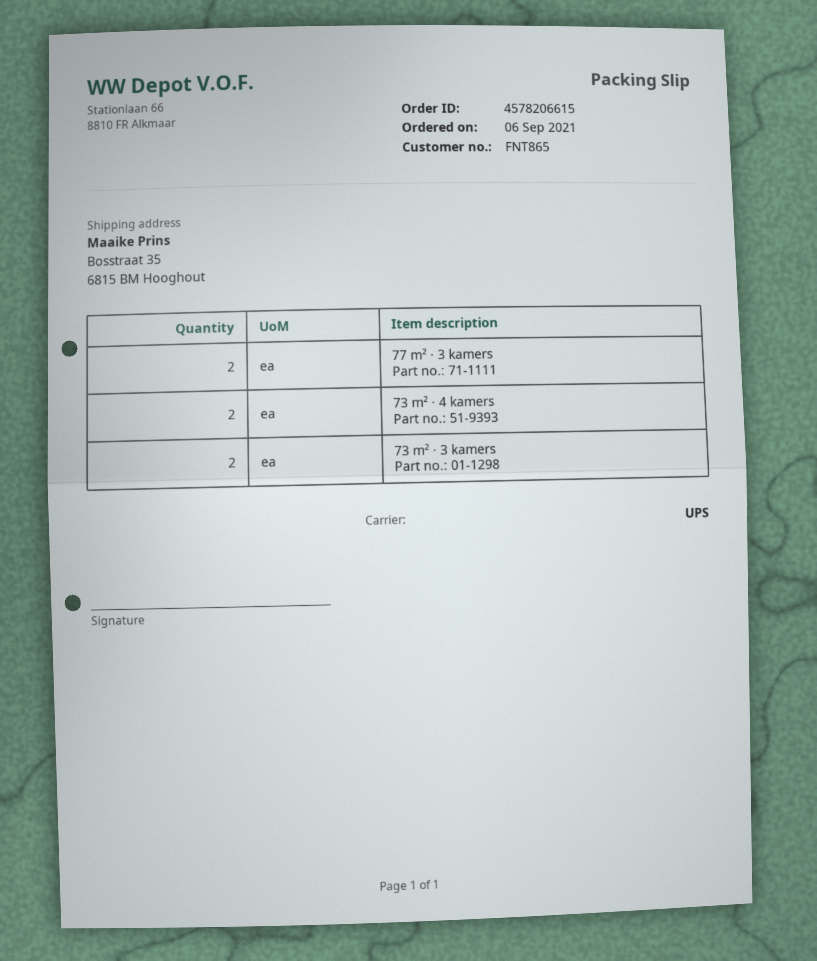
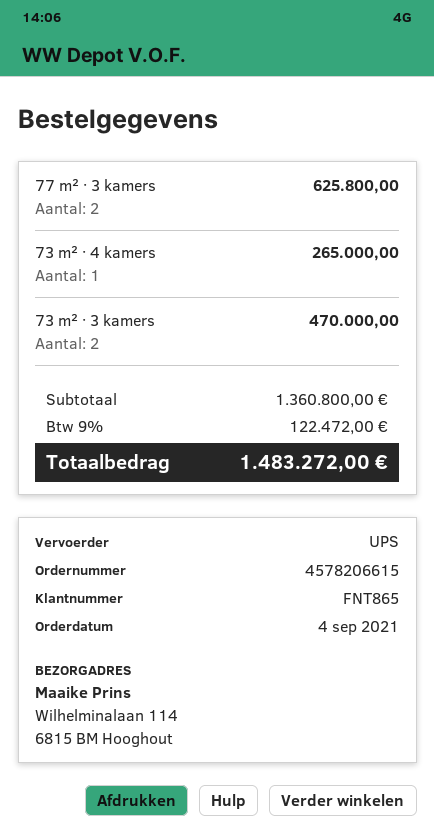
order date: 2021-09-06 -> 2021-09-04
ship to: Bosstraat 35, 6815 BM Hooghout -> Wilhelminalaan 114, 6815 BM Hooghout
73 m² · 4 kamers: 2 -> 1

